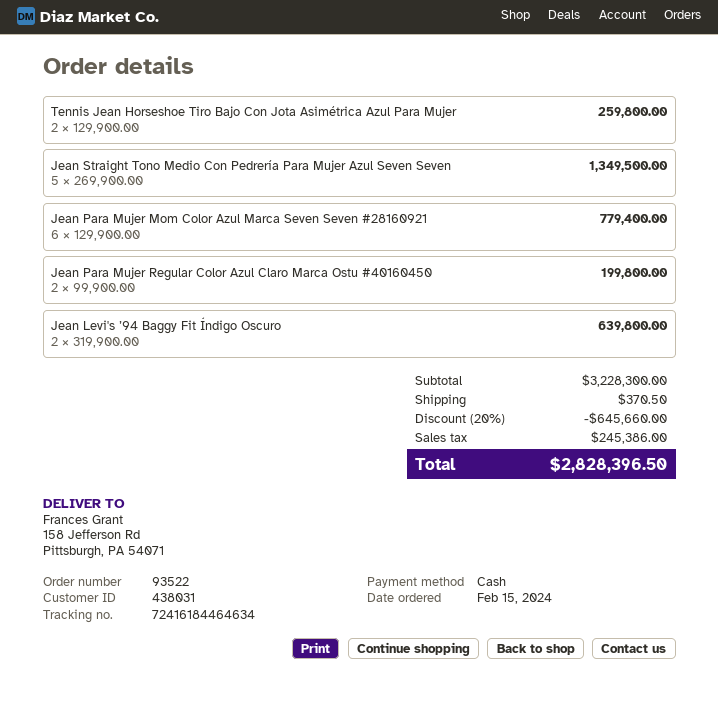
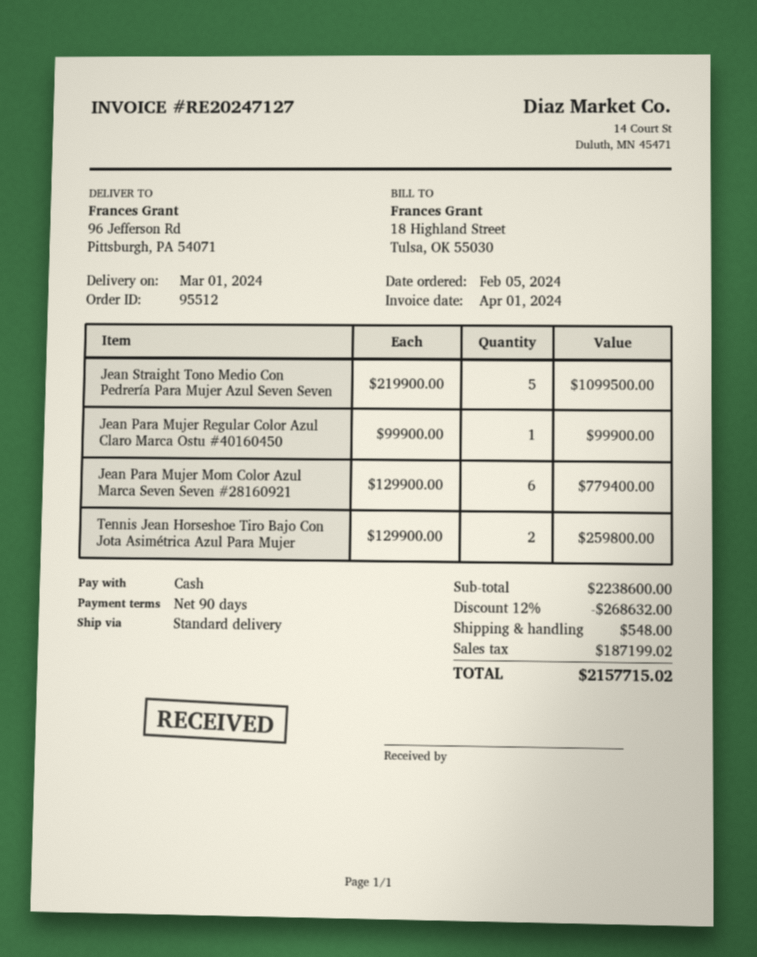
order number: 93522 -> 95512
order date: 2024-02-15 -> 2024-02-05
ship to: 158 Jefferson Rd, Pittsburgh, PA 54071 -> 96 Jefferson Rd, Pittsburgh, PA 54071
Jean Straight Tono Medio Con Pedrería Para Mujer Azul Seven Seven: 5 x 269900.00 = 1349500.00 -> 5 x 219900.00 = 1099500.00
Jean Para Mujer Regular Color Azul Claro Marca Ostu #40160450: 2 x 99900.00 = 199800.00 -> 1 x 99900.00 = 99900.00
Jean Levi's ’94 Baggy Fit Índigo Oscuro: 2 x 319900.00 = 639800.00 -> none
subtotal: 3228300.00 -> 2238600.00
discount: 20% = 645660.00 -> 12% = 268632.00
shipping: 370.50 -> 548.00
tax: 245386.00 -> 187199.02
total: 2828396.50 -> 2157715.02

